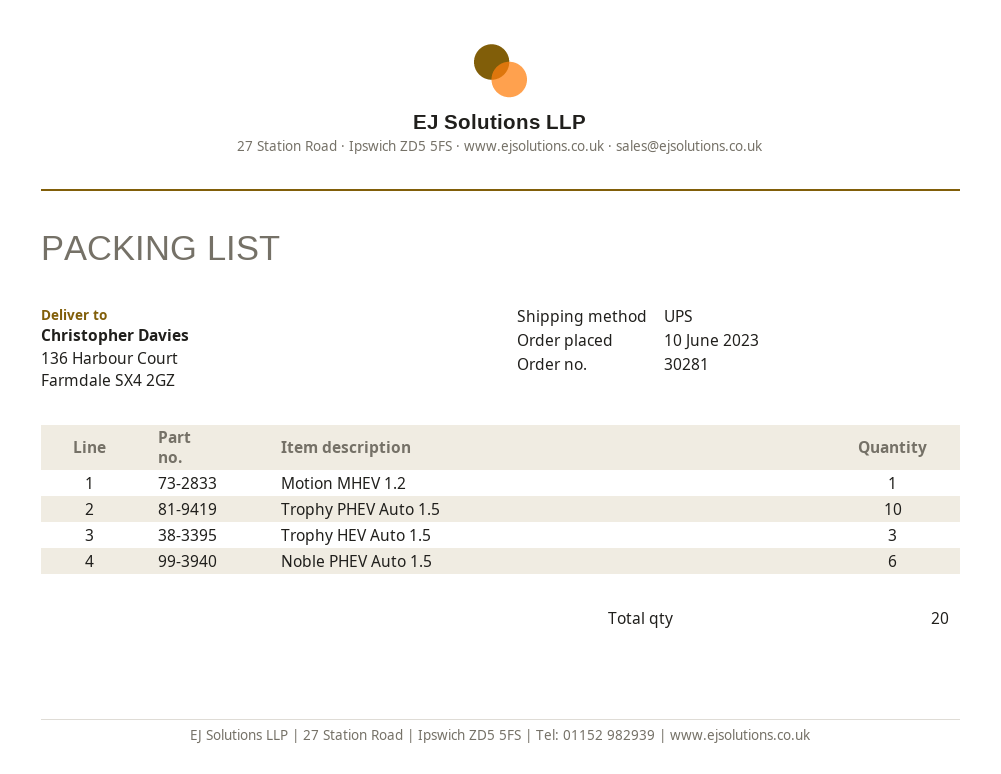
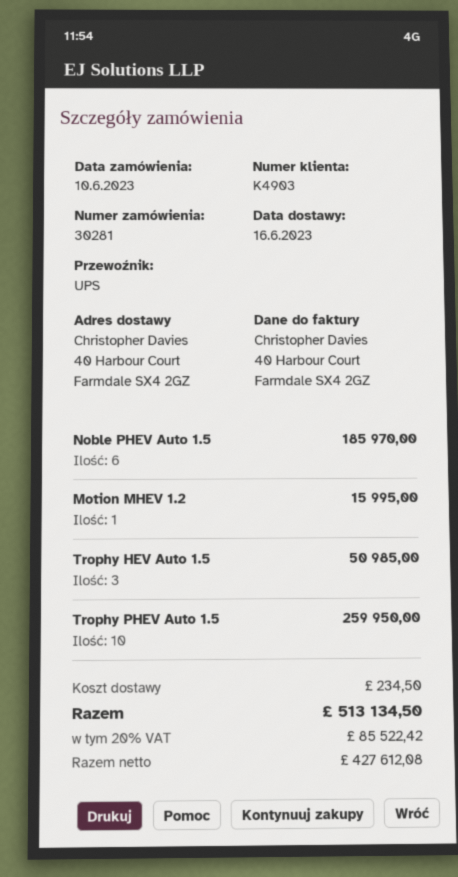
ship to: 136 Harbour Court, Farmdale SX4 2GZ -> 40 Harbour Court, Farmdale SX4 2GZ

